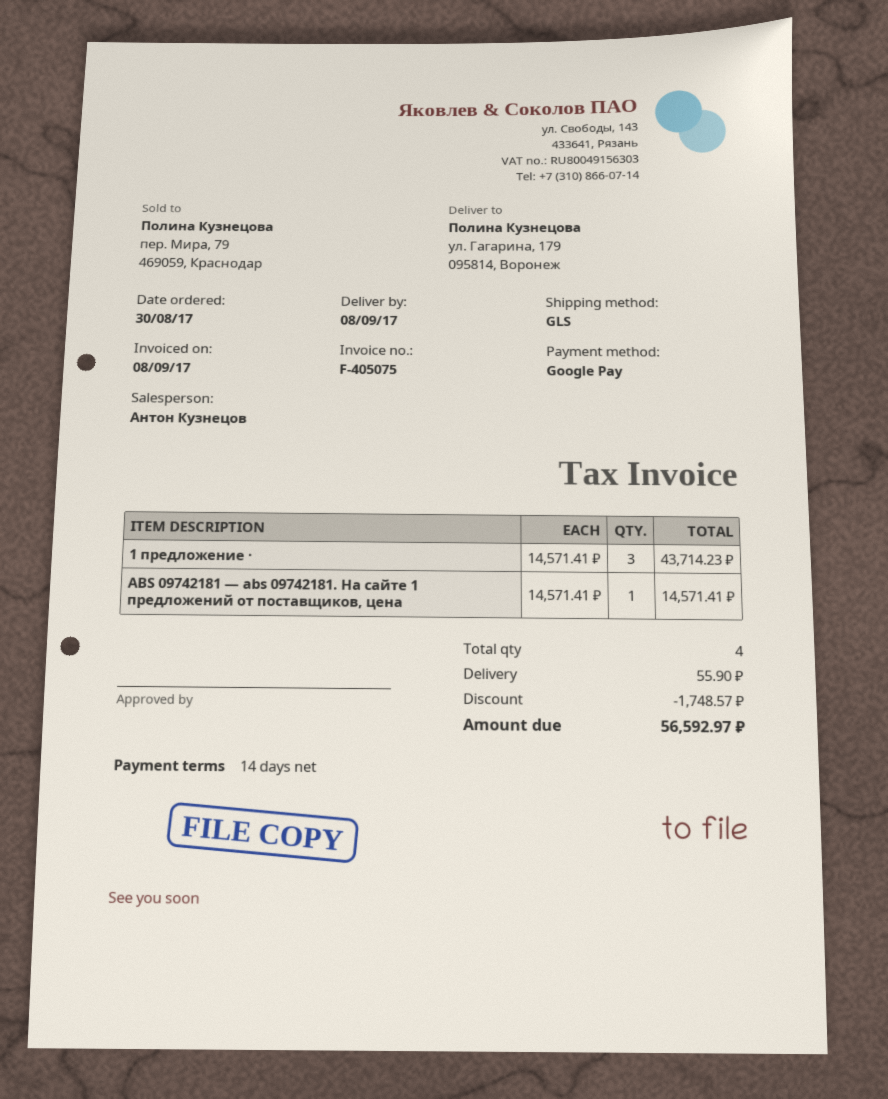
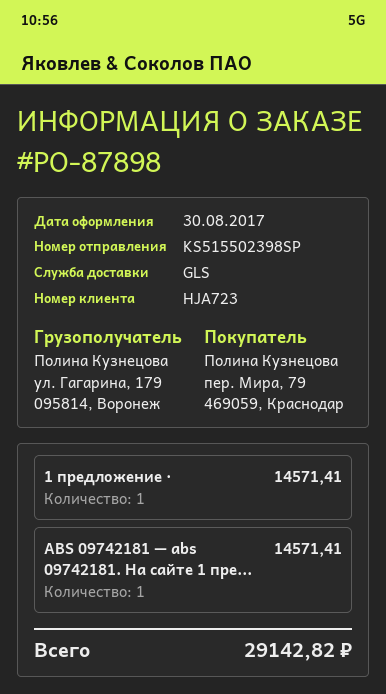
1 предложение ·: 3 for 43714.23 -> 1 for 14571.41
discount: 1748.57 -> none
shipping: 55.90 -> none
total: 56592.97 -> 29142.82

